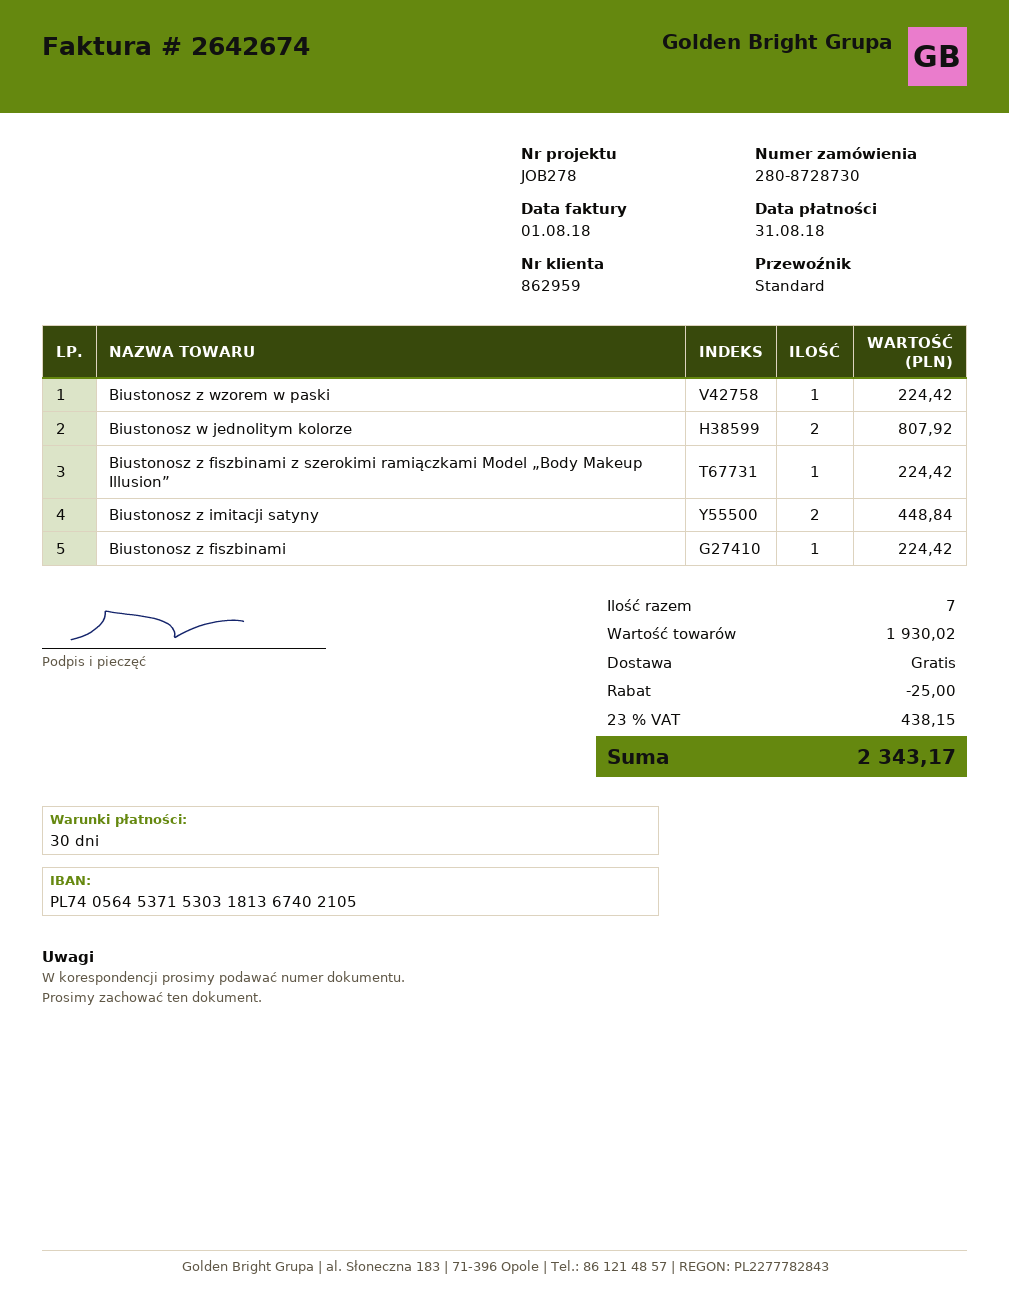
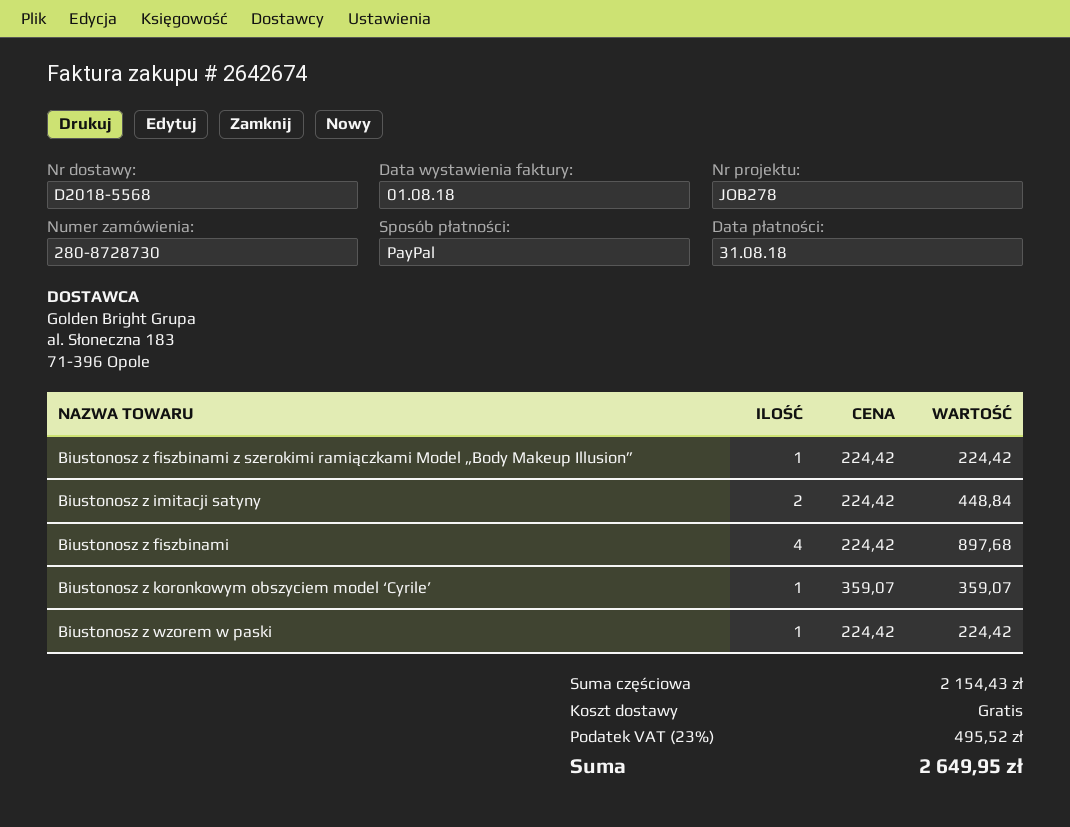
Biustonosz w jednolitym kolorze: 2 for 807.92 -> none
Biustonosz z fiszbinami: 1 for 224.42 -> 4 for 897.68
Biustonosz z koronkowym obszyciem model ‘Cyrile’: none -> 1 for 359.07
subtotal: 1930.02 -> 2154.43
discount: 25.00 -> none
tax: 23% = 438.15 -> 23% = 495.52
total: 2343.17 -> 2649.95

